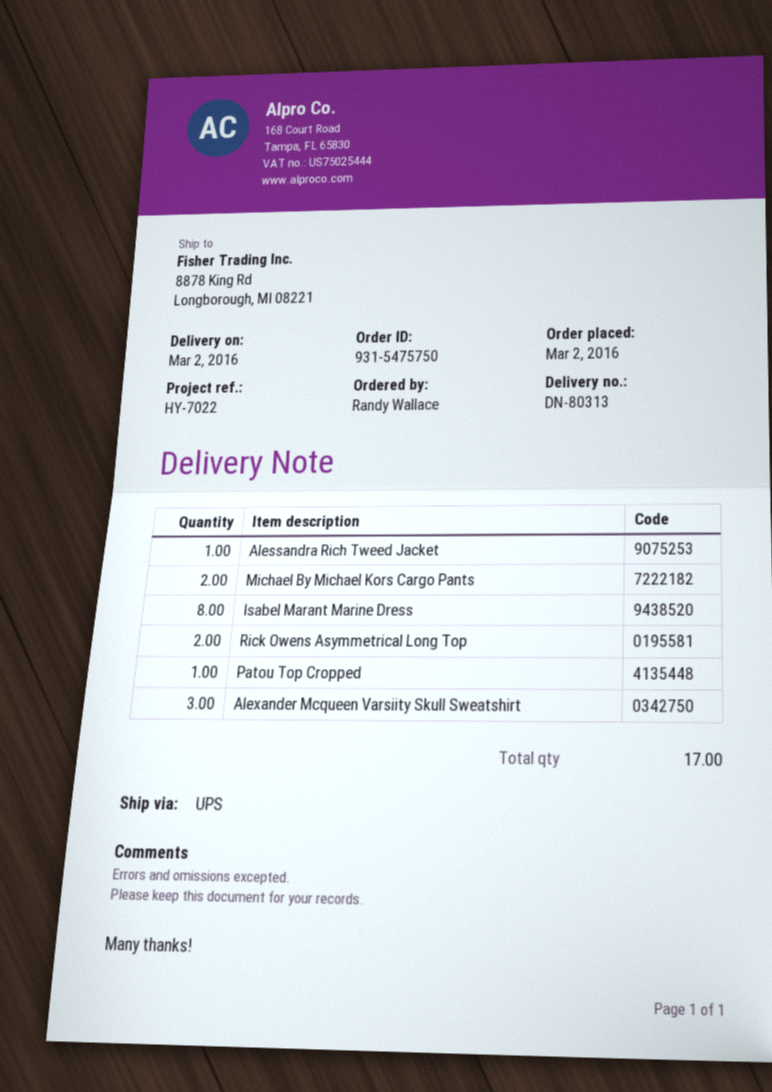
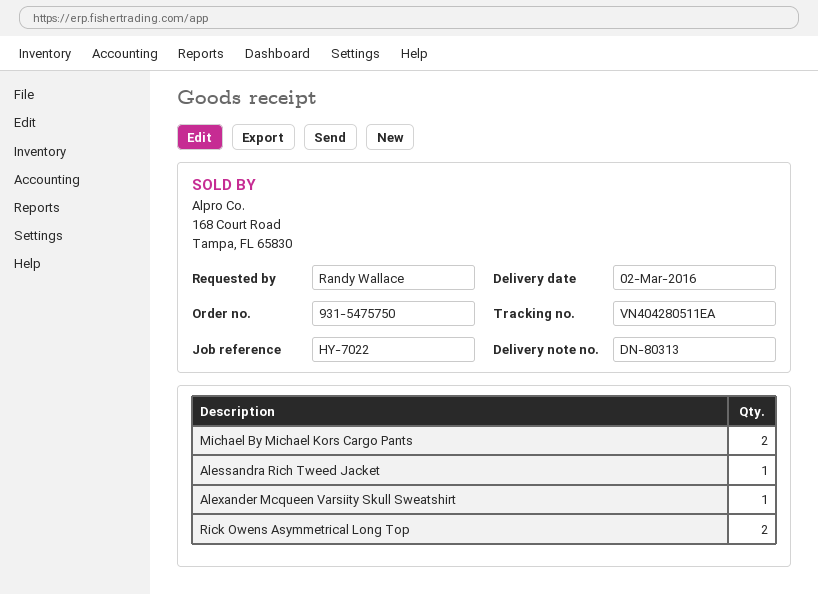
Isabel Marant Marine Dress: 8 -> none
Patou Top Cropped: 1 -> none
Alexander Mcqueen Varsiity Skull Sweatshirt: 3 -> 1

